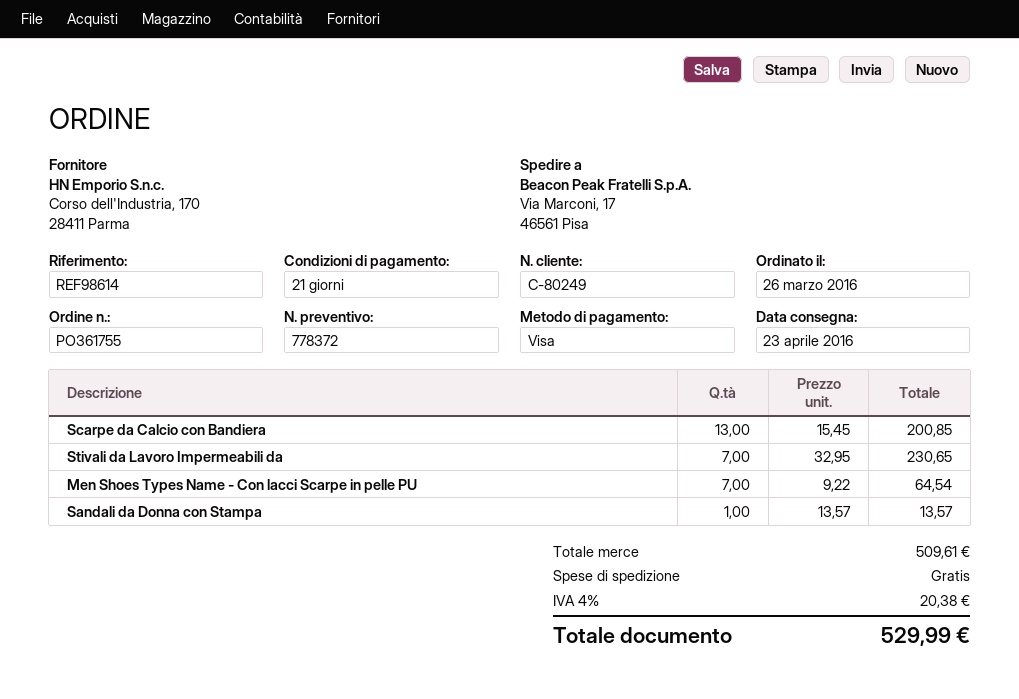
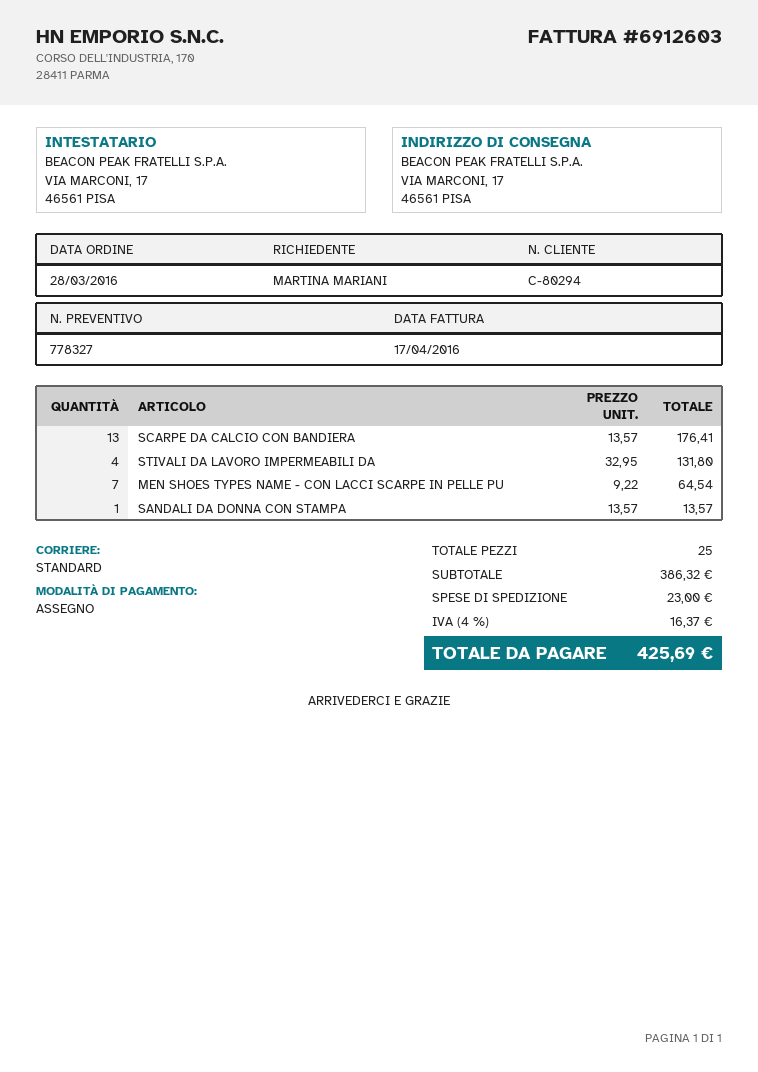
quote number: 778372 -> 778327
order date: 2016-03-26 -> 2016-03-28
customer number: C-80249 -> C-80294
payment method: Visa -> cheque
Scarpe da Calcio con Bandiera: 13 x 15.45 = 200.85 -> 13 x 13.57 = 176.41
Stivali da Lavoro Impermeabili da: 7 x 32.95 = 230.65 -> 4 x 32.95 = 131.80
subtotal: 509.61 -> 386.32
shipping: 0.00 -> 23.00
tax: 4% = 20.38 -> 4% = 16.37
total: 529.99 -> 425.69

